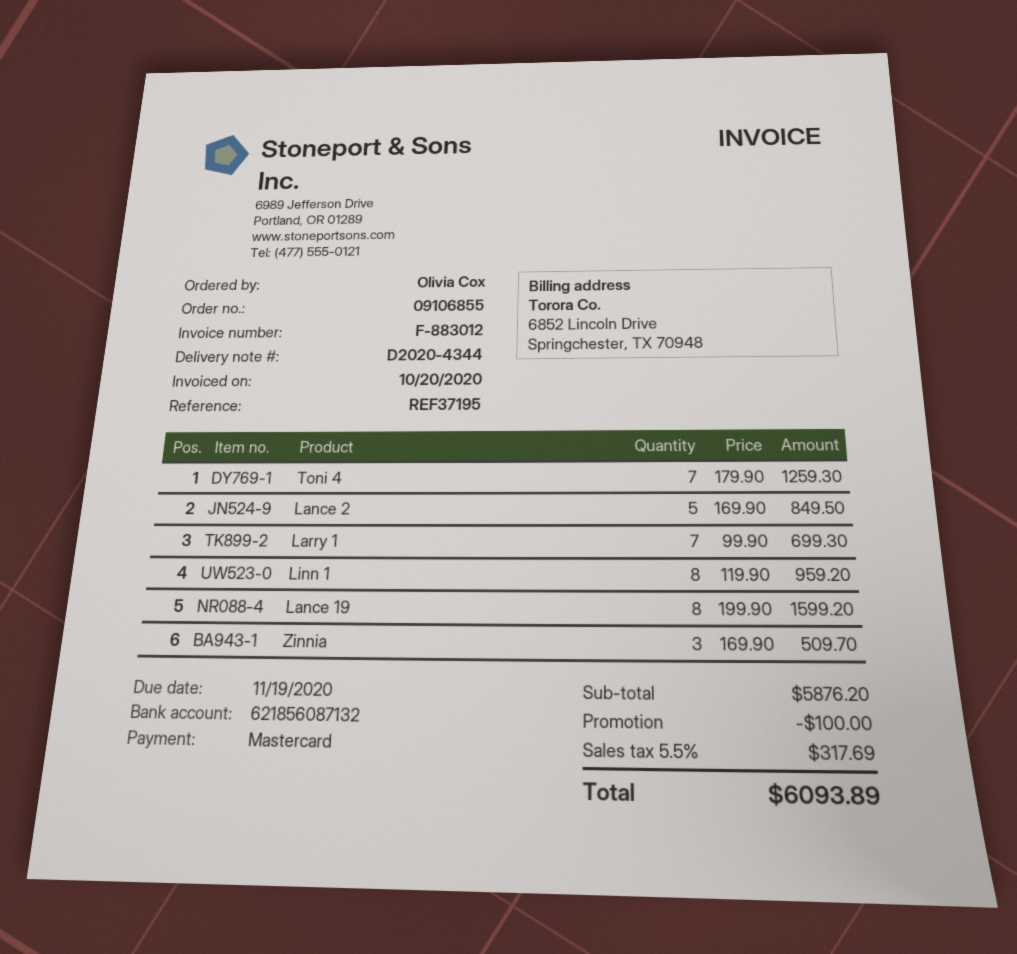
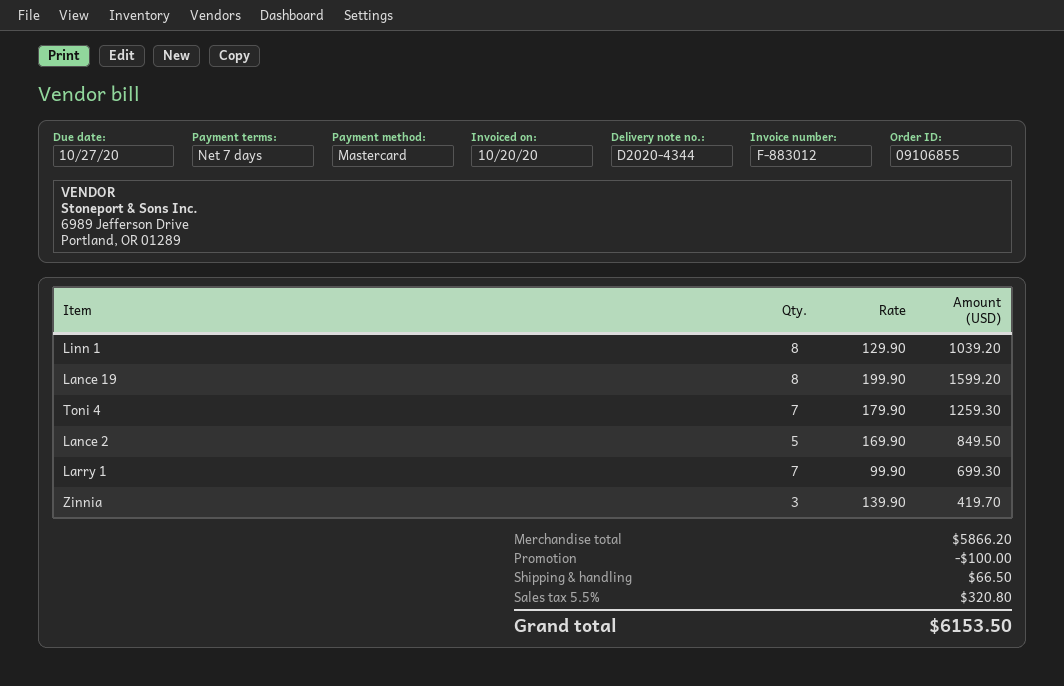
due date: 2020-11-19 -> 2020-10-27
Linn 1: 8 x 119.90 = 959.20 -> 8 x 129.90 = 1039.20
Zinnia: 3 x 169.90 = 509.70 -> 3 x 139.90 = 419.70
subtotal: 5876.20 -> 5866.20
shipping: none -> 66.50
tax: 5.5% = 317.69 -> 5.5% = 320.80
total: 6093.89 -> 6153.50

